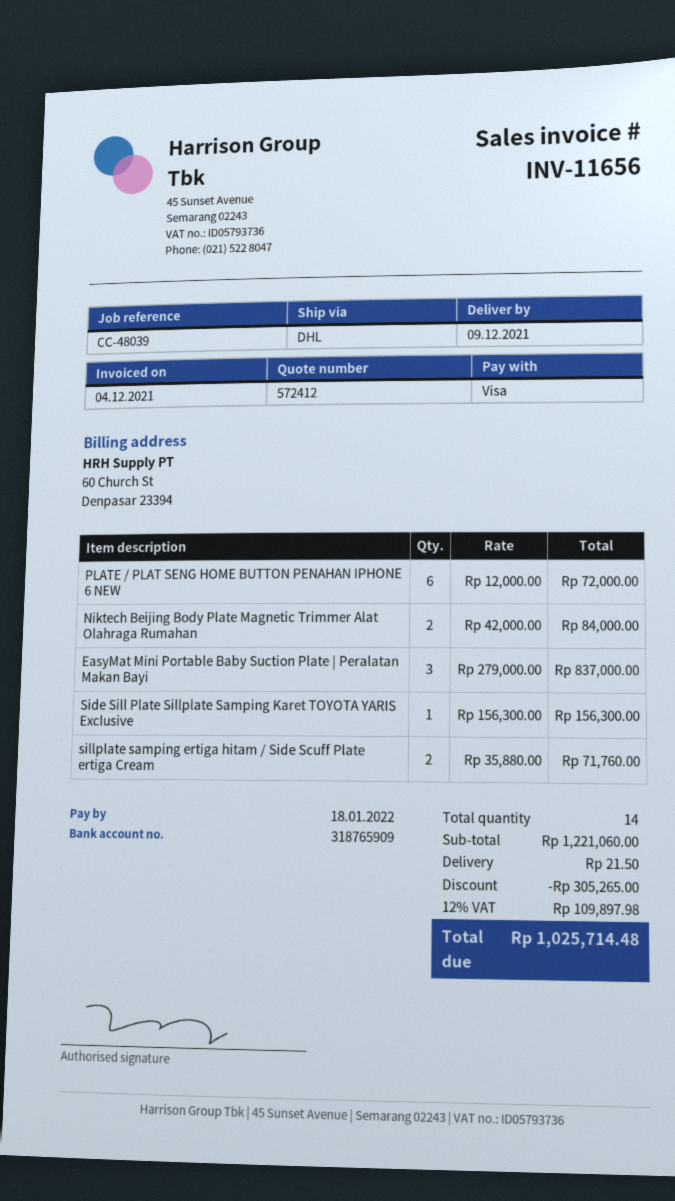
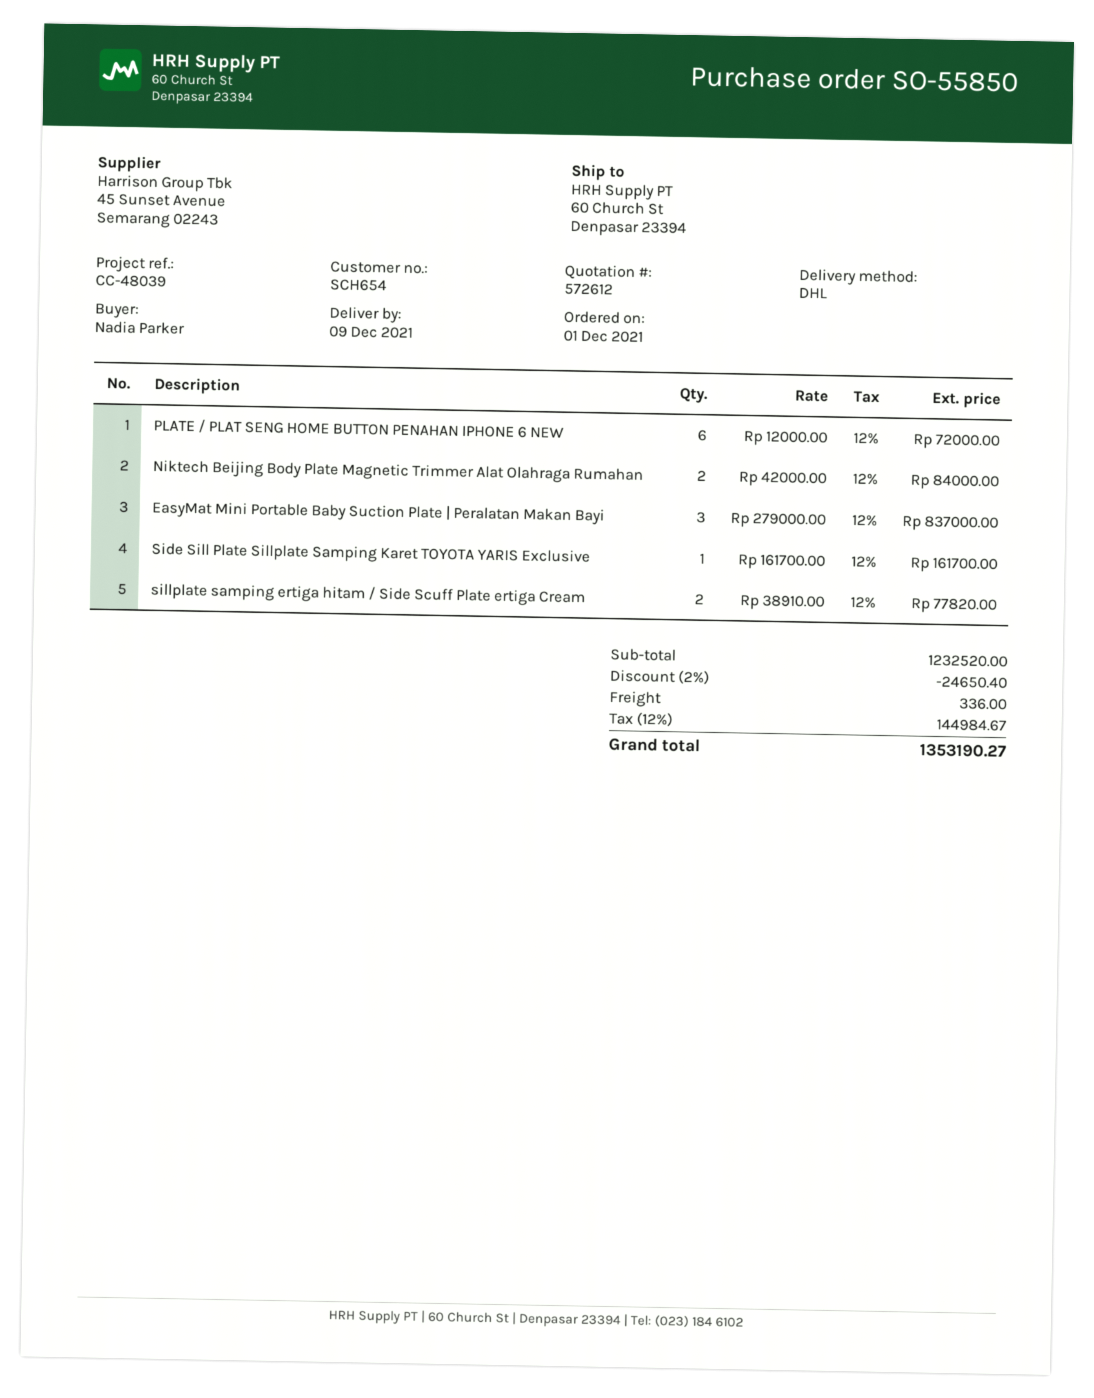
quote number: 572412 -> 572612
Side Sill Plate Sillplate Samping Karet TOYOTA YARIS Exclusive: 1 x 156300.00 = 156300.00 -> 1 x 161700.00 = 161700.00
sillplate samping ertiga hitam / Side Scuff Plate ertiga Cream: 2 x 35880.00 = 71760.00 -> 2 x 38910.00 = 77820.00
subtotal: 1221060.00 -> 1232520.00
discount: 305265.00 -> 24650.40
shipping: 21.50 -> 336.00
tax: 12% = 109897.98 -> 12% = 144984.67
total: 1025714.48 -> 1353190.27

